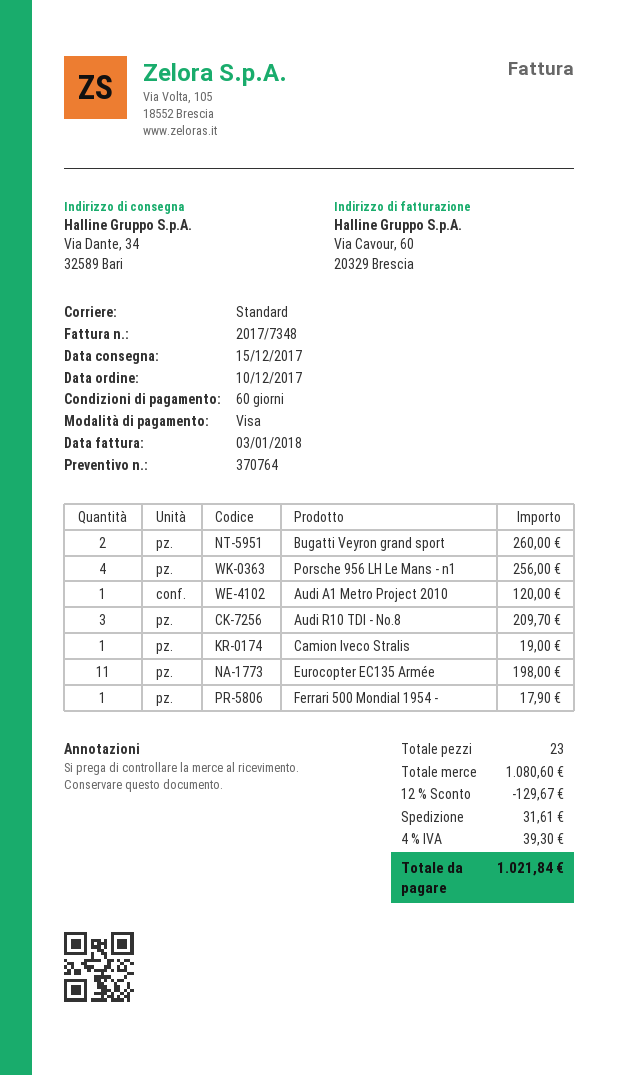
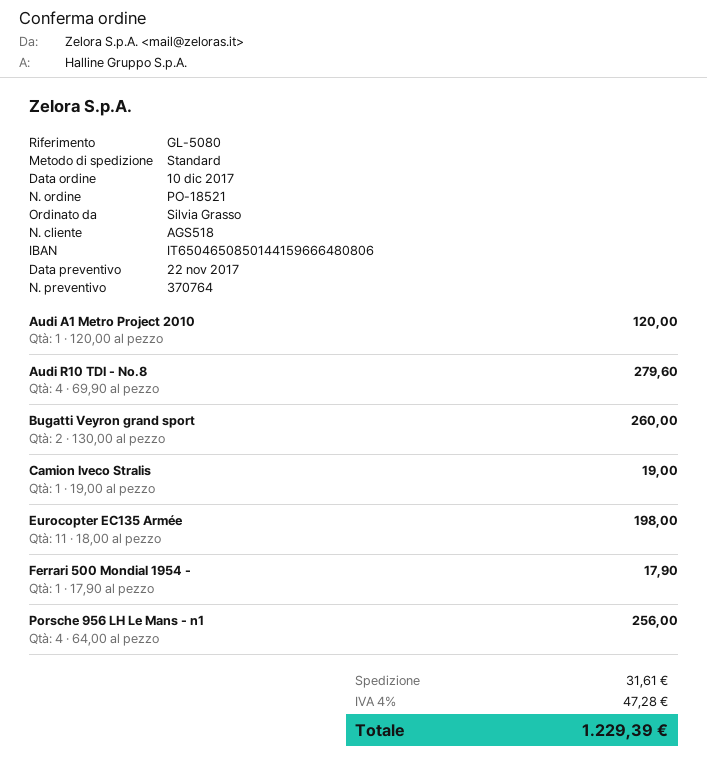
Audi R10 TDI - No.8: 3 for 209.70 -> 4 for 279.60
discount: 12% = 129.67 -> none
tax: 4% = 39.30 -> 4% = 47.28
total: 1021.84 -> 1229.39

